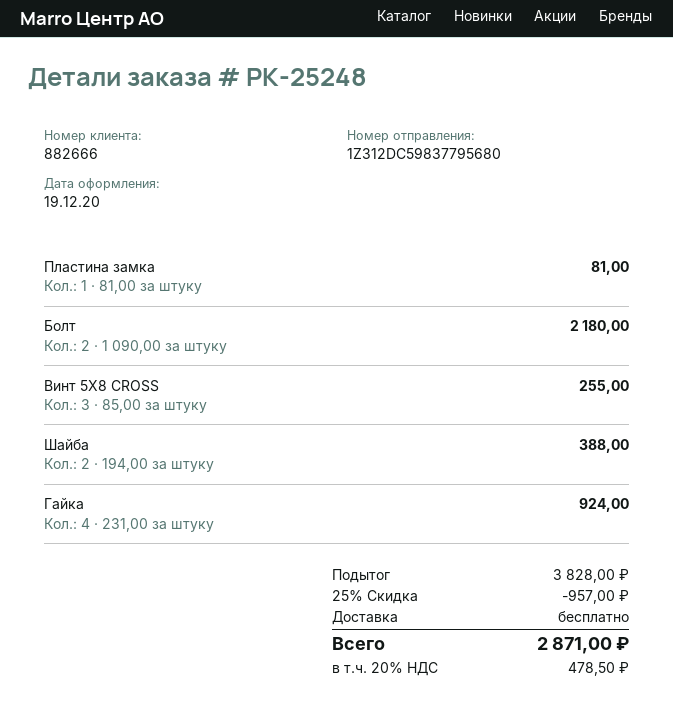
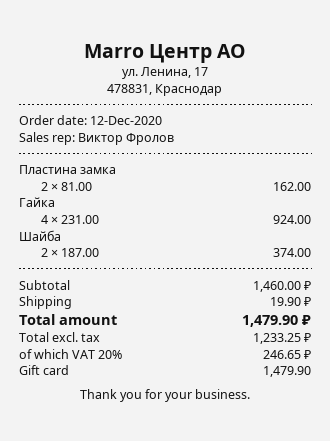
order date: 2020-12-19 -> 2020-12-12
Пластина замка: 1 x 81.00 = 81.00 -> 2 x 81.00 = 162.00
Болт: 2 x 1090.00 = 2180.00 -> none
Винт 5X8 CROSS: 3 x 85.00 = 255.00 -> none
Шайба: 2 x 194.00 = 388.00 -> 2 x 187.00 = 374.00
subtotal: 3828.00 -> 1460.00
discount: 25% = 957.00 -> none
shipping: 0.00 -> 19.90
tax: 20% = 478.50 -> 20% = 246.65
total: 2871.00 -> 1479.90

